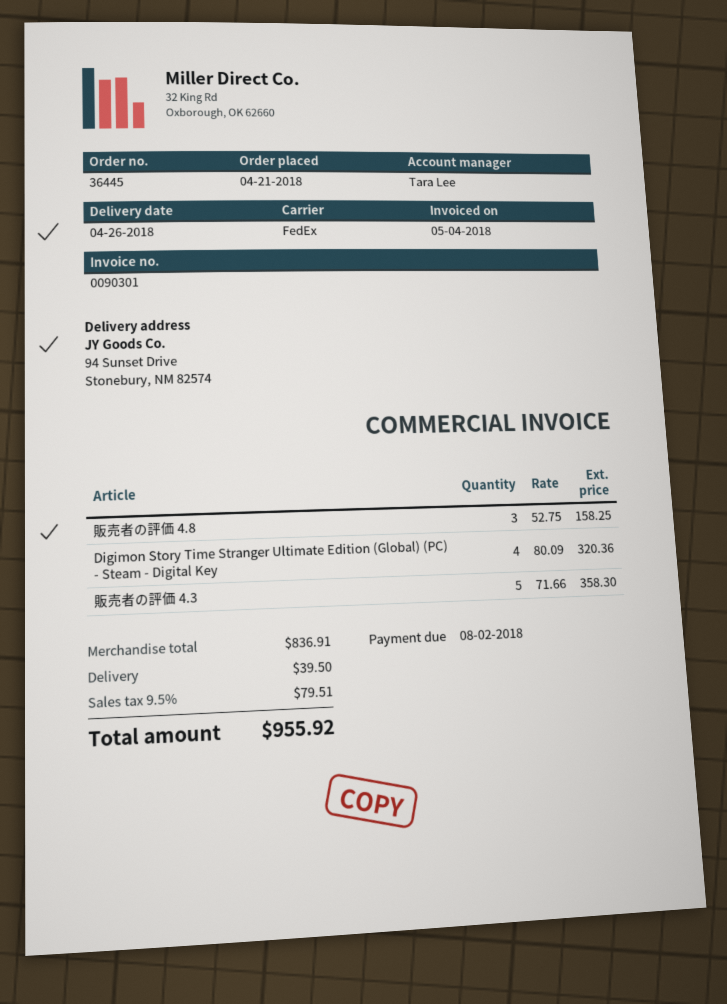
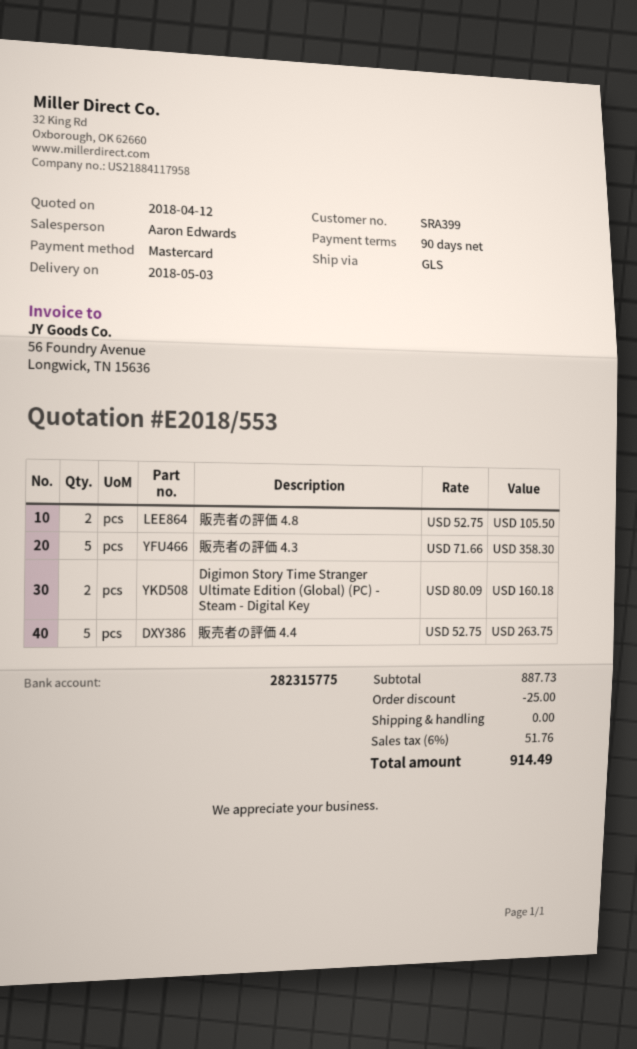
delivery date: 2018-04-26 -> 2018-05-03
sales rep: Tara Lee -> Aaron Edwards
shipping method: FedEx -> GLS
販売者の評価 4.8: 3 x 52.75 = 158.25 -> 2 x 52.75 = 105.50
Digimon Story Time Stranger Ultimate Edition (Global) (PC) - Steam - Digital Key: 4 x 80.09 = 320.36 -> 2 x 80.09 = 160.18
販売者の評価 4.4: none -> 5 x 52.75 = 263.75
subtotal: 836.91 -> 887.73
discount: none -> 25.00
shipping: 39.50 -> 0.00
tax: 9.5% = 79.51 -> 6% = 51.76
total: 955.92 -> 914.49

